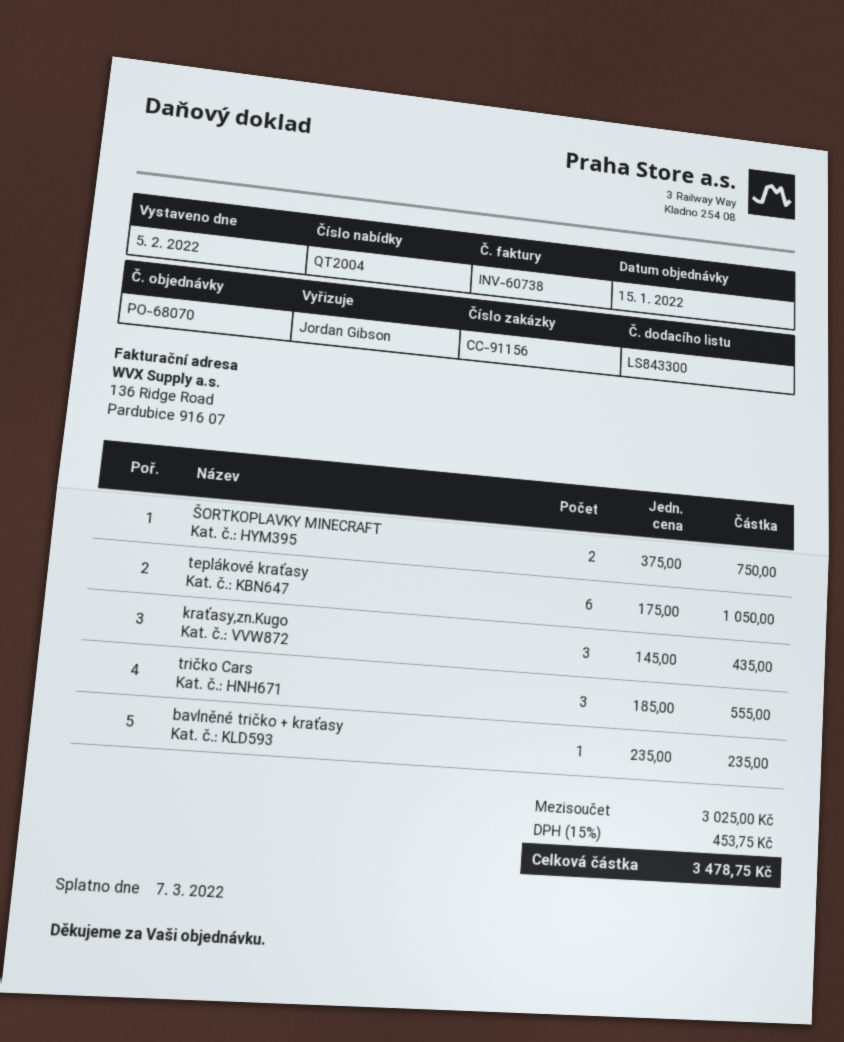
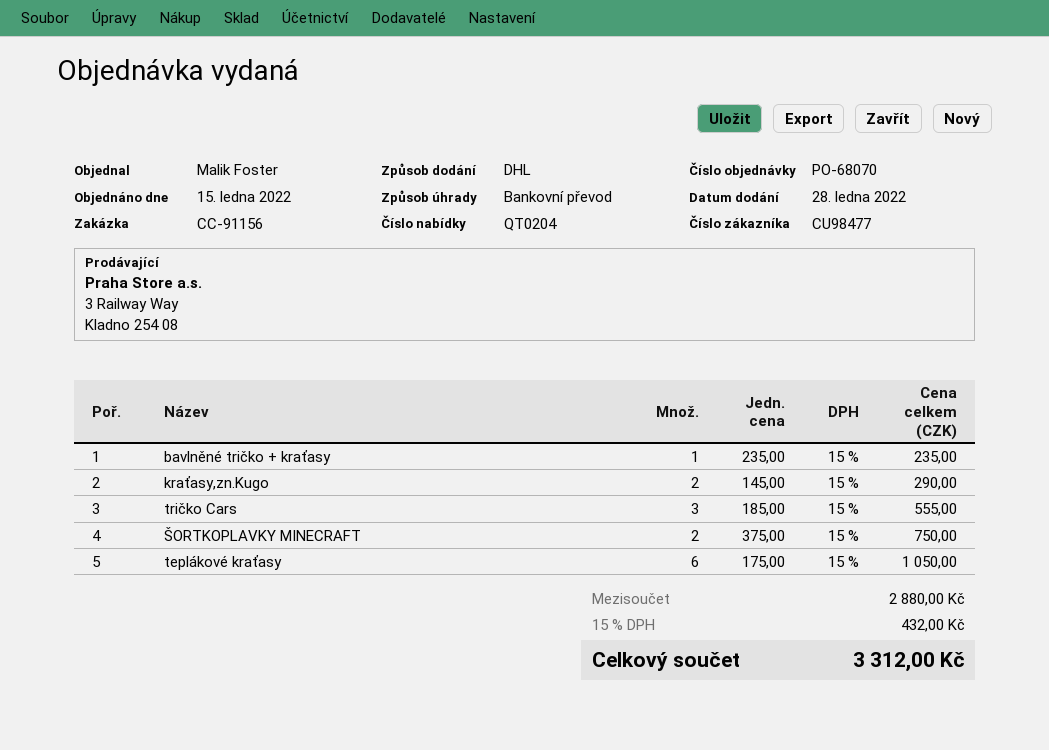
quote number: QT2004 -> QT0204
kraťasy,zn.Kugo: 3 x 145.00 = 435.00 -> 2 x 145.00 = 290.00
subtotal: 3025.00 -> 2880.00
tax: 15% = 453.75 -> 15% = 432.00
total: 3478.75 -> 3312.00

